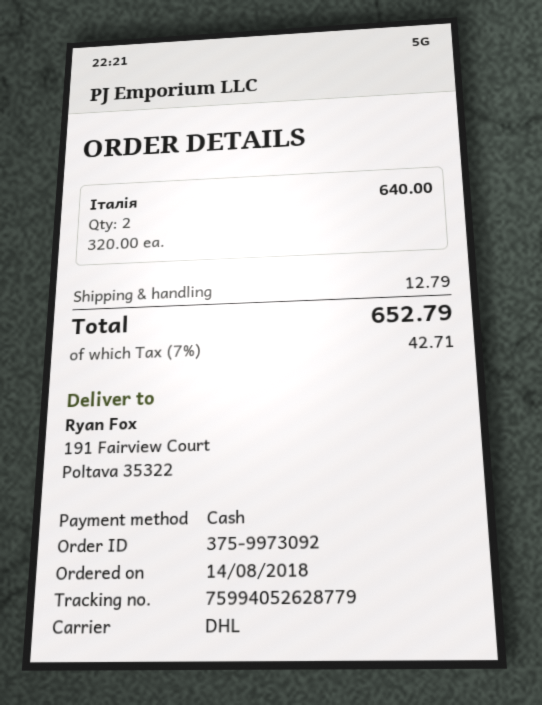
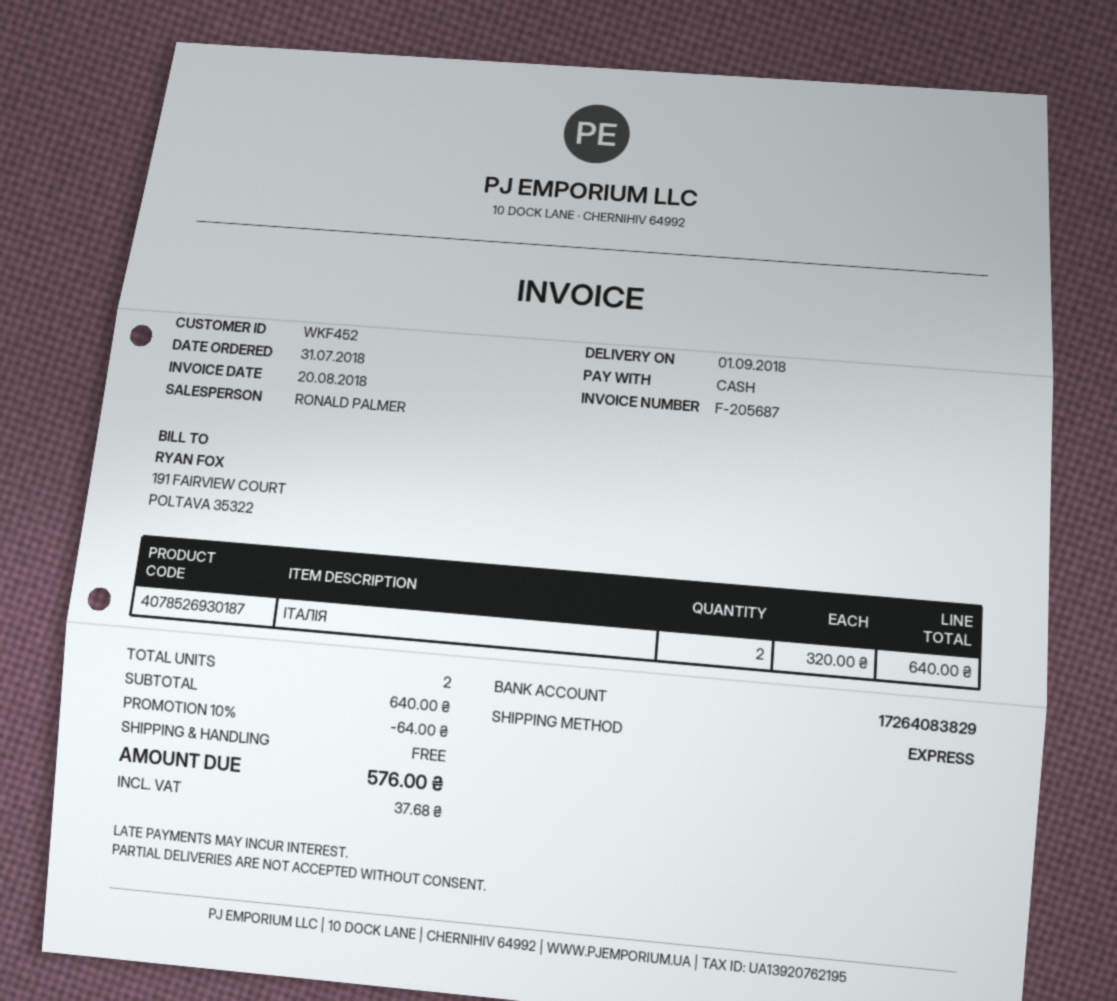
order date: 2018-08-14 -> 2018-07-31
shipping method: DHL -> express
discount: none -> 10% = 64.00
shipping: 12.79 -> 0.00
tax: 42.71 -> 37.68
total: 652.79 -> 576.00

